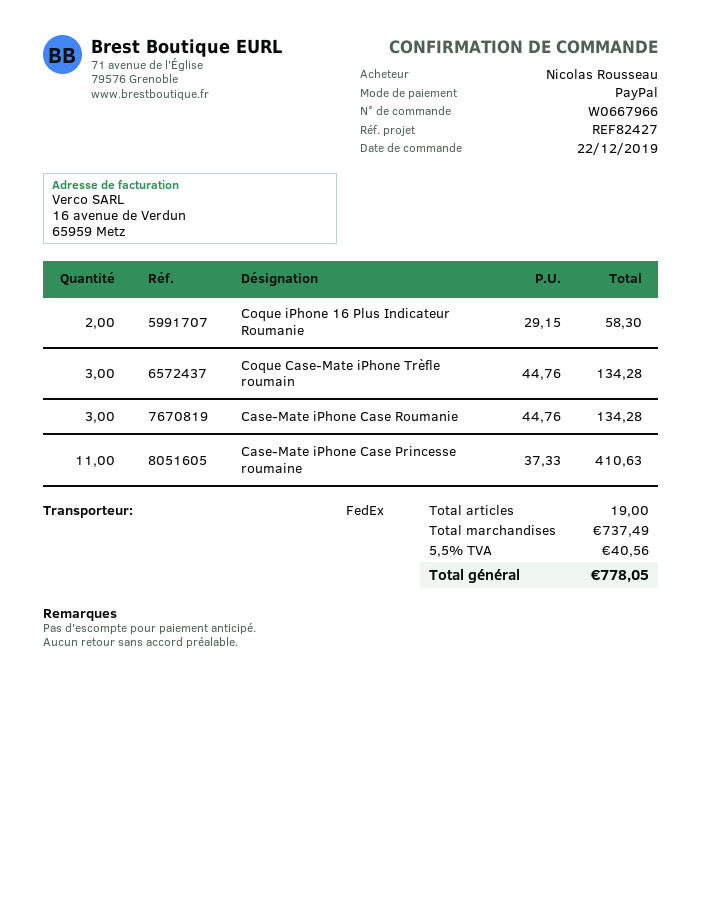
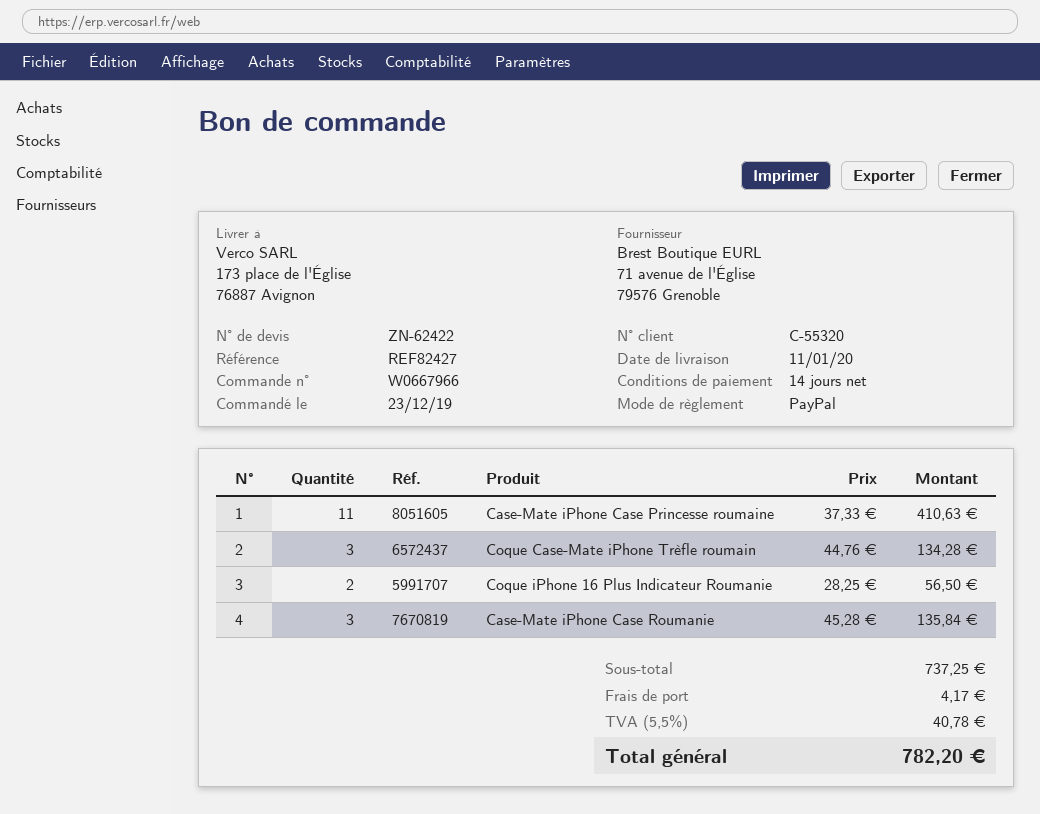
order date: 2019-12-22 -> 2019-12-23
Coque iPhone 16 Plus Indicateur Roumanie: 2 x 29.15 = 58.30 -> 2 x 28.25 = 56.50
Case-Mate iPhone Case Roumanie: 3 x 44.76 = 134.28 -> 3 x 45.28 = 135.84
subtotal: 737.49 -> 737.25
shipping: none -> 4.17
tax: 5.5% = 40.56 -> 5.5% = 40.78
total: 778.05 -> 782.20

